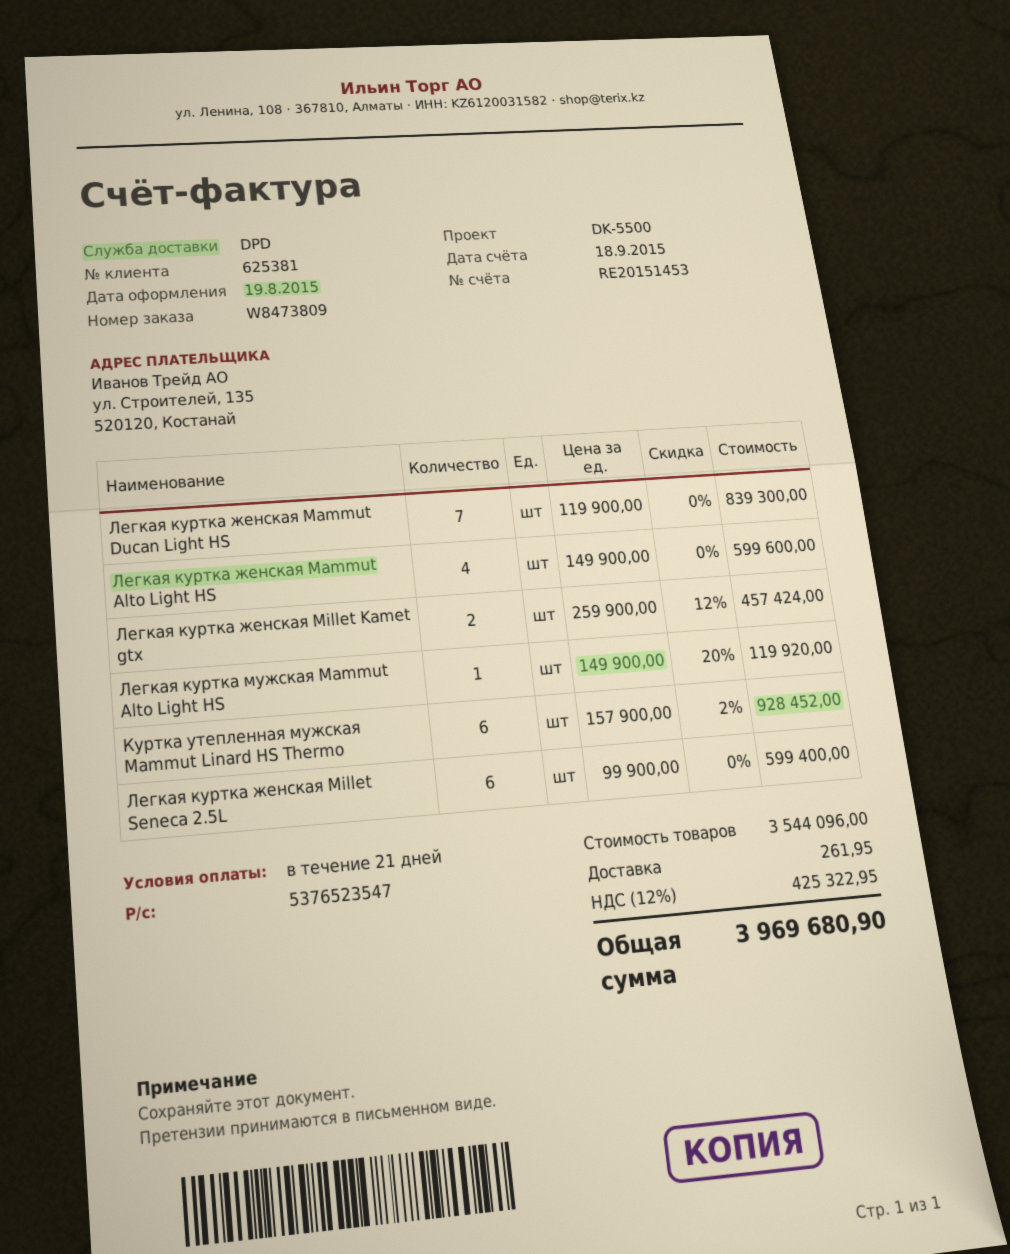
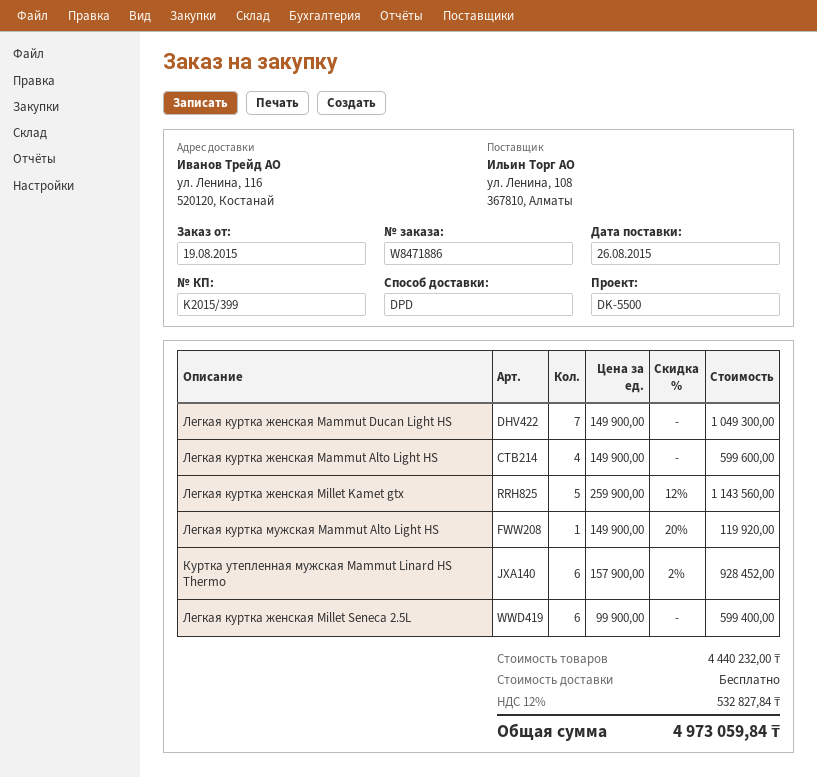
order number: W8473809 -> W8471886
Легкая куртка женская Mammut Ducan Light HS: 7 x 119900.00 = 839300.00 -> 7 x 149900.00 = 1049300.00
Легкая куртка женская Millet Kamet gtx: 2 x 259900.00 - 12% = 457424.00 -> 5 x 259900.00 - 12% = 1143560.00
subtotal: 3544096.00 -> 4440232.00
shipping: 261.95 -> 0.00
tax: 12% = 425322.95 -> 12% = 532827.84
total: 3969680.90 -> 4973059.84

